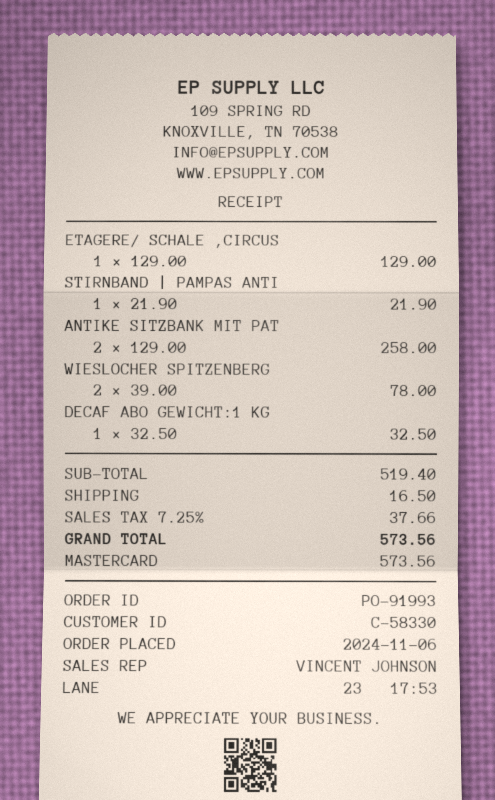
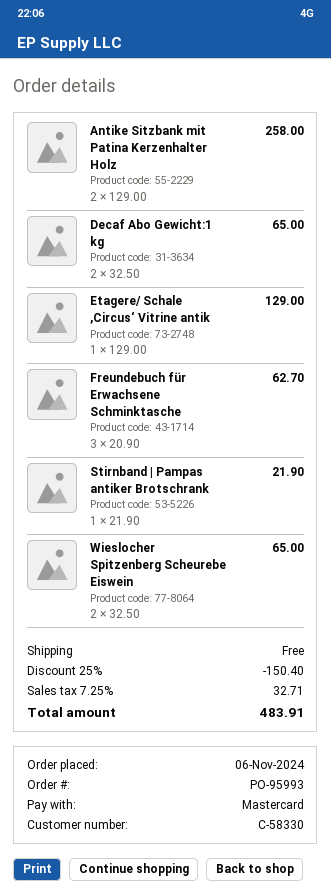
order number: PO-91993 -> PO-95993
WIESLOCHER SPITZENBERG: 2 x 39.00 = 78.00 -> 2 x 32.50 = 65.00
DECAF ABO GEWICHT:1 KG: 1 x 32.50 = 32.50 -> 2 x 32.50 = 65.00
Freundebuch für Erwachsene Schminktasche: none -> 3 x 20.90 = 62.70
discount: none -> 25% = 150.40
shipping: 16.50 -> 0.00
tax: 7.25% = 37.66 -> 7.25% = 32.71
total: 573.56 -> 483.91

